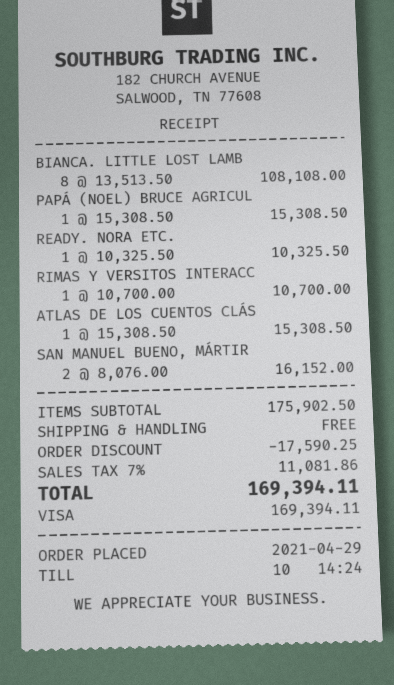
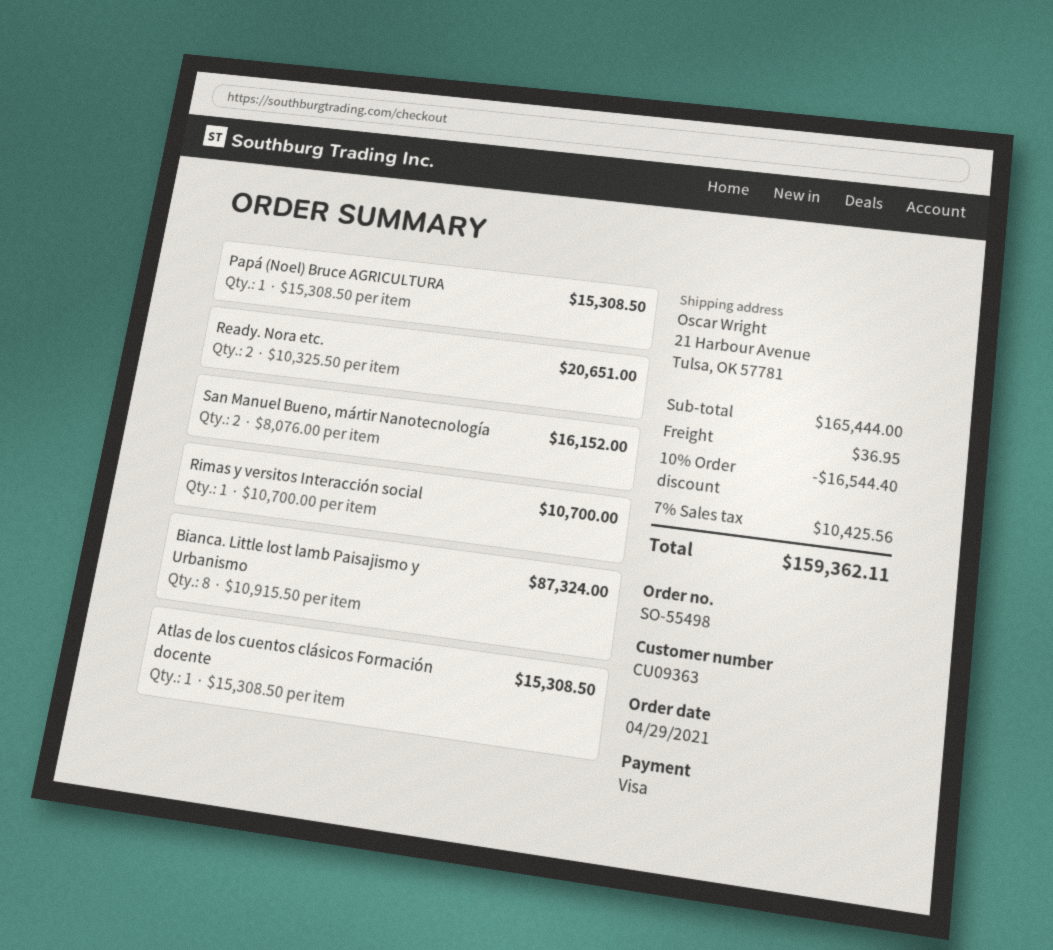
BIANCA. LITTLE LOST LAMB: 8 x 13513.50 = 108108.00 -> 8 x 10915.50 = 87324.00
READY. NORA ETC.: 1 x 10325.50 = 10325.50 -> 2 x 10325.50 = 20651.00
subtotal: 175902.50 -> 165444.00
discount: 17590.25 -> 16544.40
shipping: 0.00 -> 36.95
tax: 7% = 11081.86 -> 7% = 10425.56
total: 169394.11 -> 159362.11

